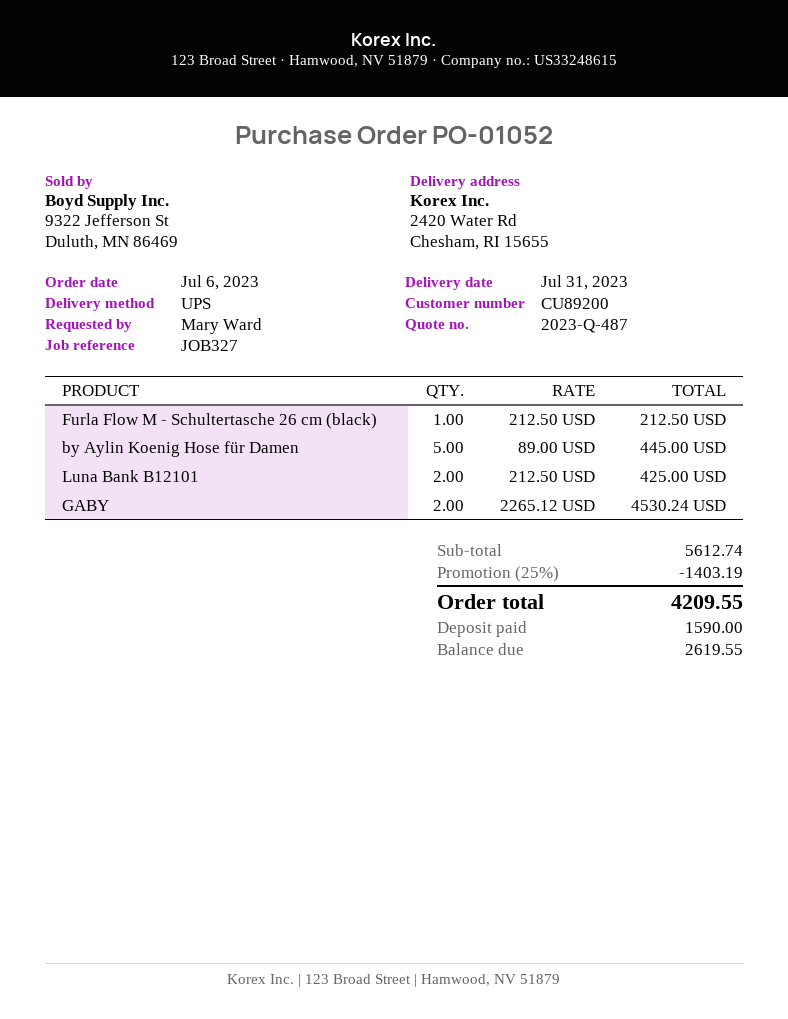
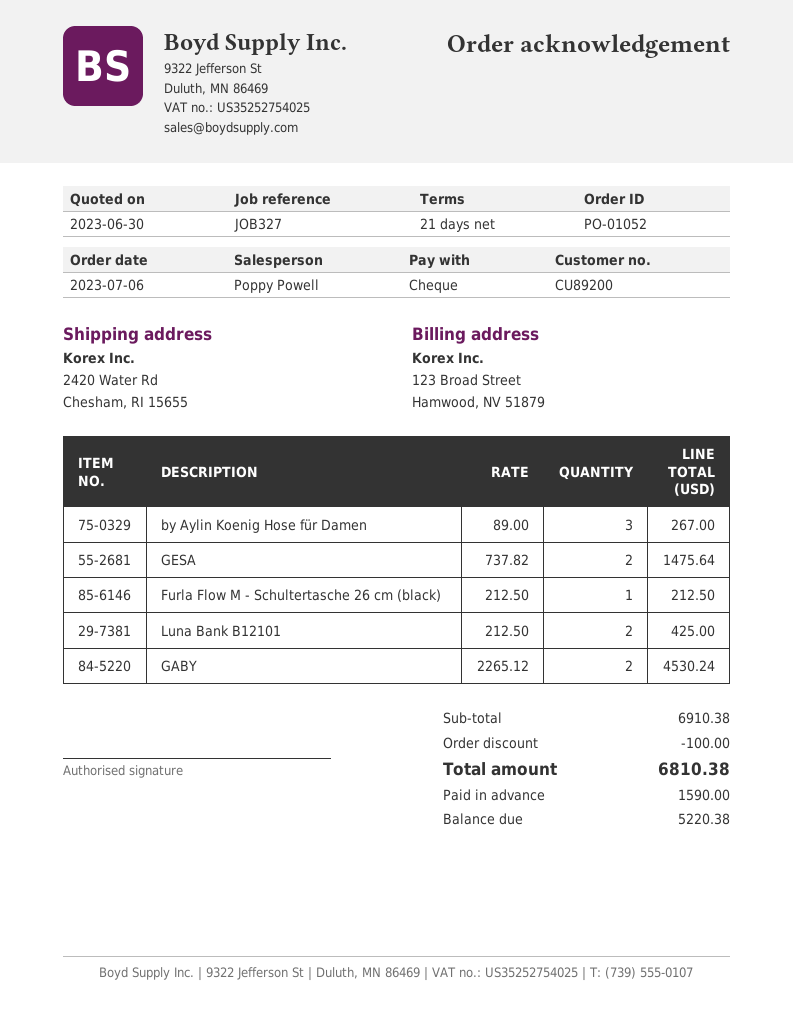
by Aylin Koenig Hose für Damen: 5 x 89.00 = 445.00 -> 3 x 89.00 = 267.00
GESA: none -> 2 x 737.82 = 1475.64
subtotal: 5612.74 -> 6910.38
discount: 1403.19 -> 100.00
total: 4209.55 -> 6810.38
balance: 2619.55 -> 5220.38

